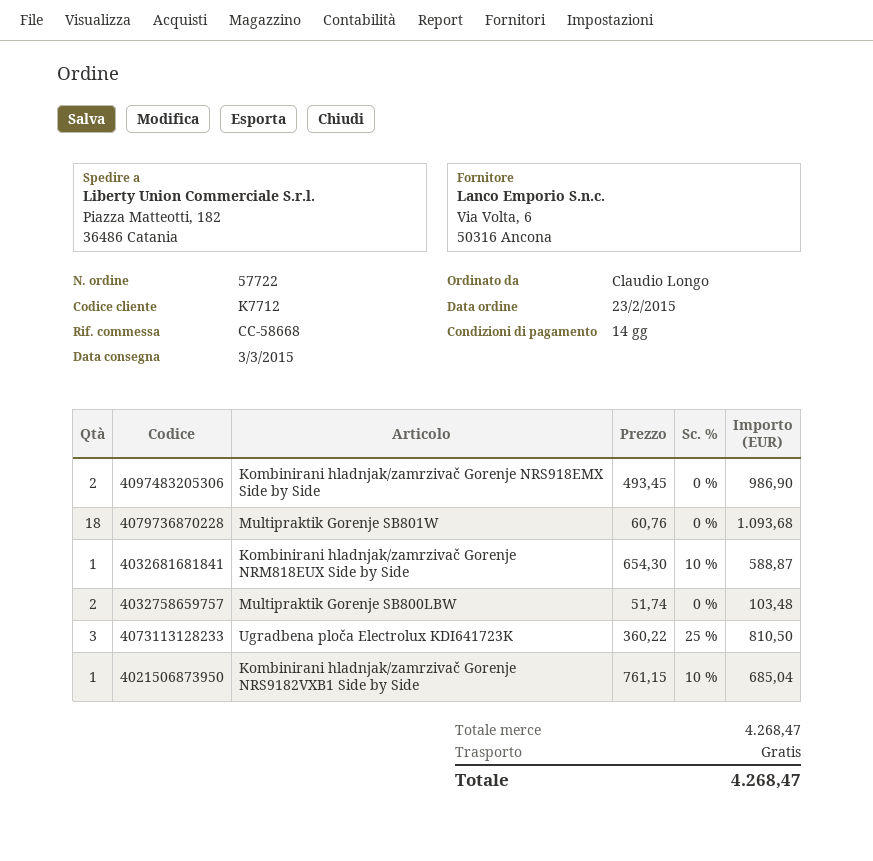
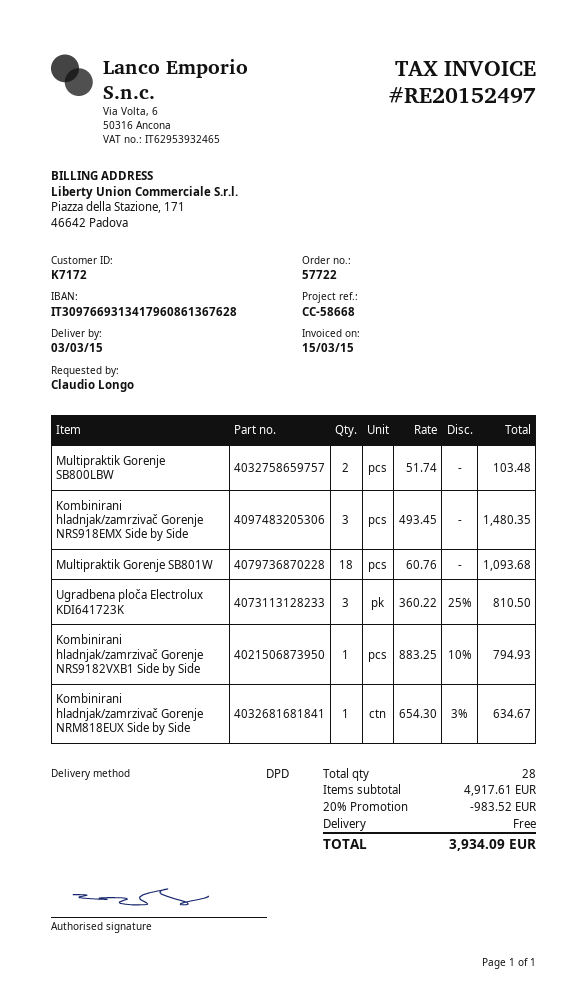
customer number: K7712 -> K7172
Kombinirani hladnjak/zamrzivač Gorenje NRS918EMX Side by Side: 2 x 493.45 = 986.90 -> 3 x 493.45 = 1480.35
Kombinirani hladnjak/zamrzivač Gorenje NRM818EUX Side by Side: 1 x 654.30 - 10% = 588.87 -> 1 x 654.30 - 3% = 634.67
Kombinirani hladnjak/zamrzivač Gorenje NRS9182VXB1 Side by Side: 1 x 761.15 - 10% = 685.04 -> 1 x 883.25 - 10% = 794.93
subtotal: 4268.47 -> 4917.61
discount: none -> 20% = 983.52
total: 4268.47 -> 3934.09

